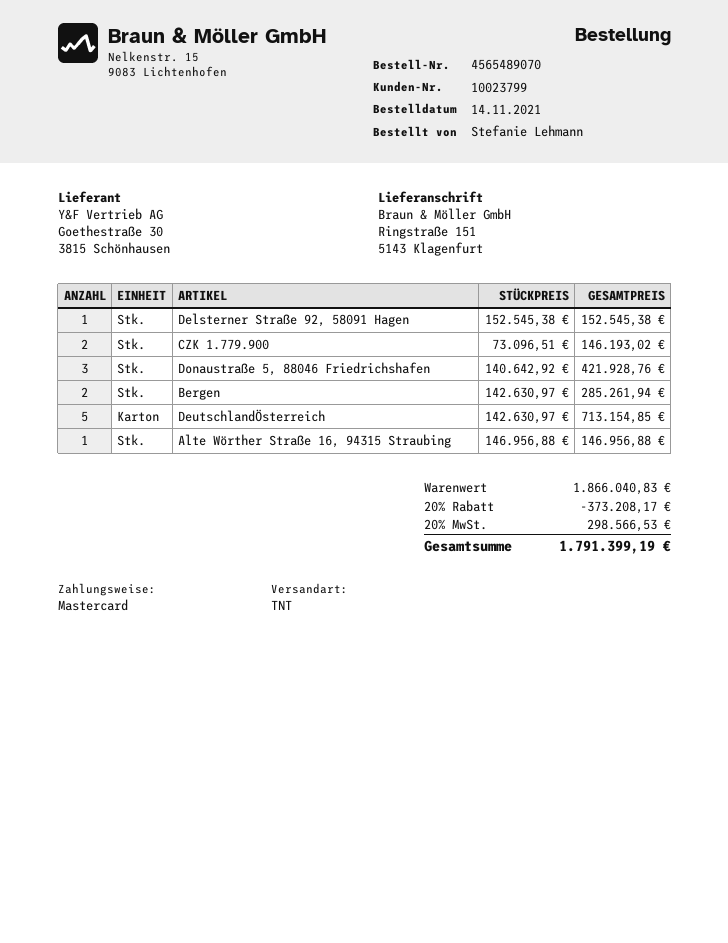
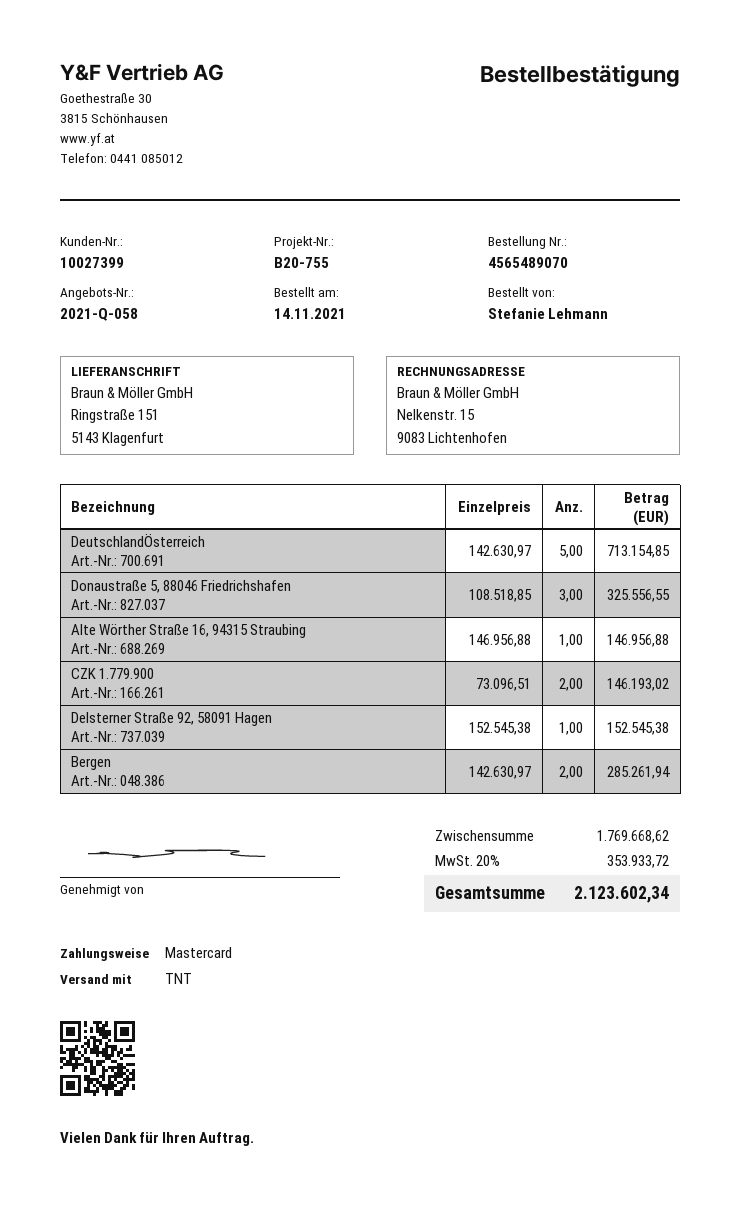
customer number: 10023799 -> 10027399
Donaustraße 5, 88046 Friedrichshafen: 3 x 140642.92 = 421928.76 -> 3 x 108518.85 = 325556.55
subtotal: 1866040.83 -> 1769668.62
discount: 20% = 373208.17 -> none
tax: 20% = 298566.53 -> 20% = 353933.72
total: 1791399.19 -> 2123602.34

